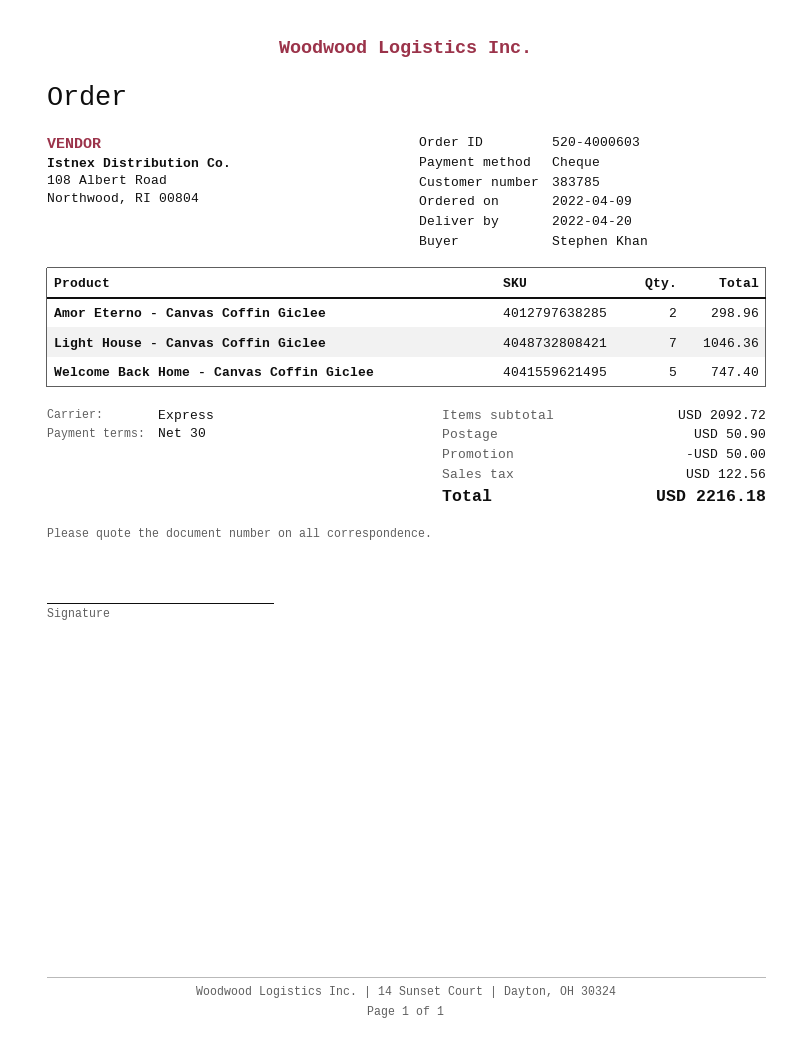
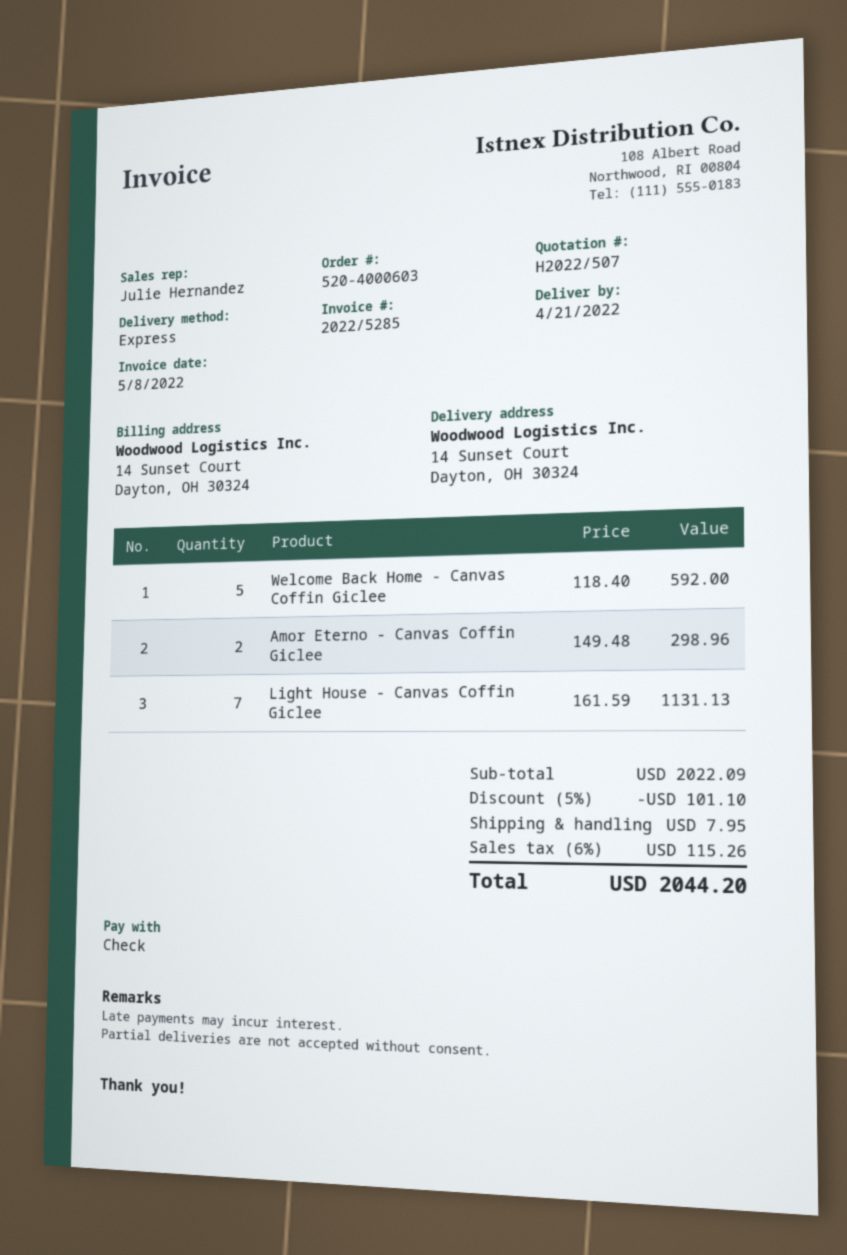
delivery date: 2022-04-20 -> 2022-04-21
Light House - Canvas Coffin Giclee: 7 for 1046.36 -> 7 for 1131.13
Welcome Back Home - Canvas Coffin Giclee: 5 for 747.40 -> 5 for 592.00
subtotal: 2092.72 -> 2022.09
discount: 50.00 -> 101.10
shipping: 50.90 -> 7.95
tax: 122.56 -> 115.26
total: 2216.18 -> 2044.20

